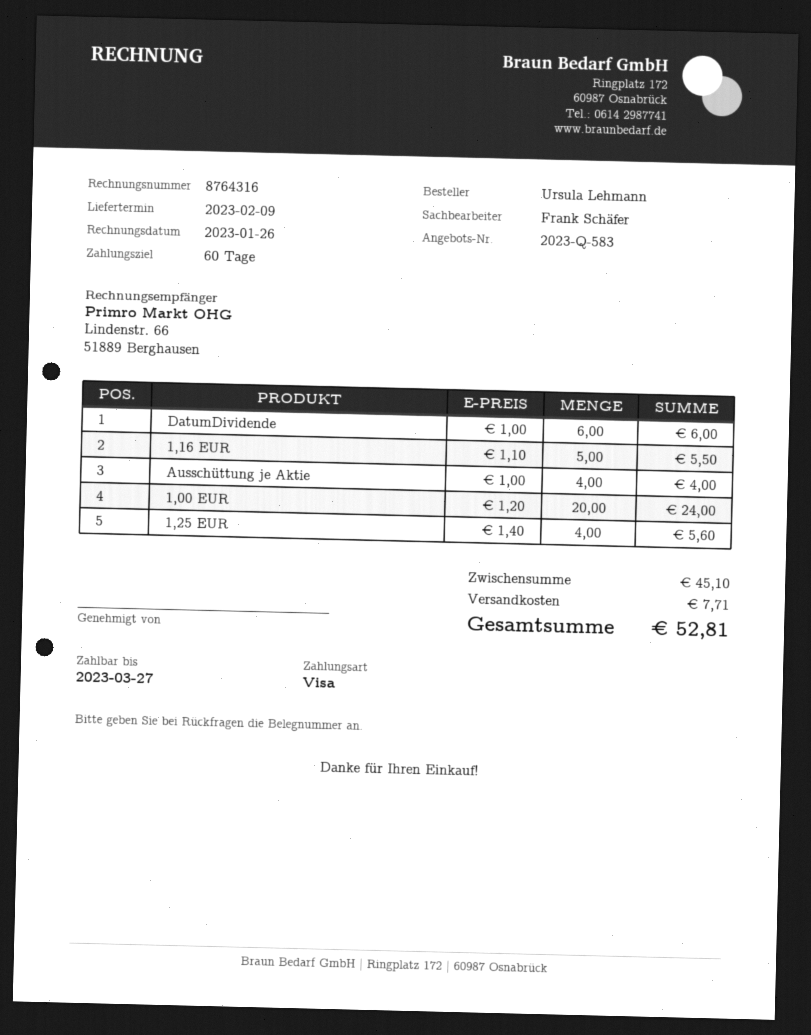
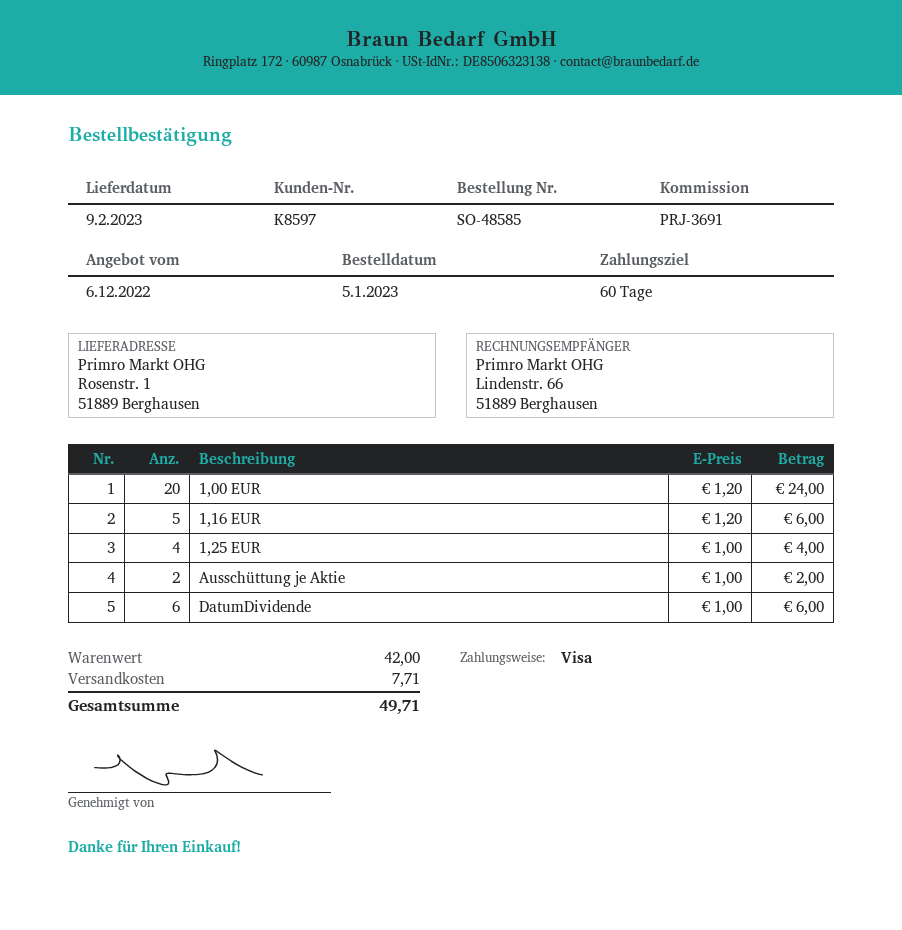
1,16 EUR: 5 x 1.10 = 5.50 -> 5 x 1.20 = 6.00
Ausschüttung je Aktie: 4 x 1.00 = 4.00 -> 2 x 1.00 = 2.00
1,25 EUR: 4 x 1.40 = 5.60 -> 4 x 1.00 = 4.00
subtotal: 45.10 -> 42.00
total: 52.81 -> 49.71

